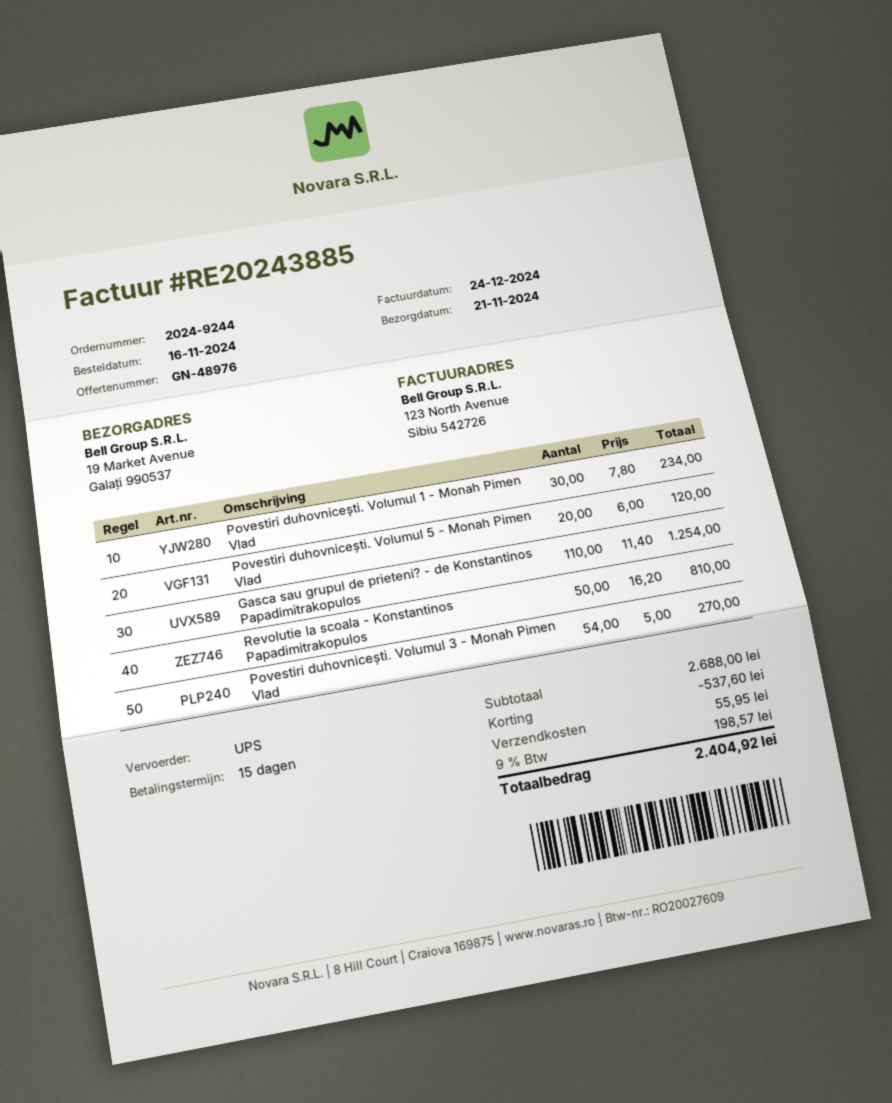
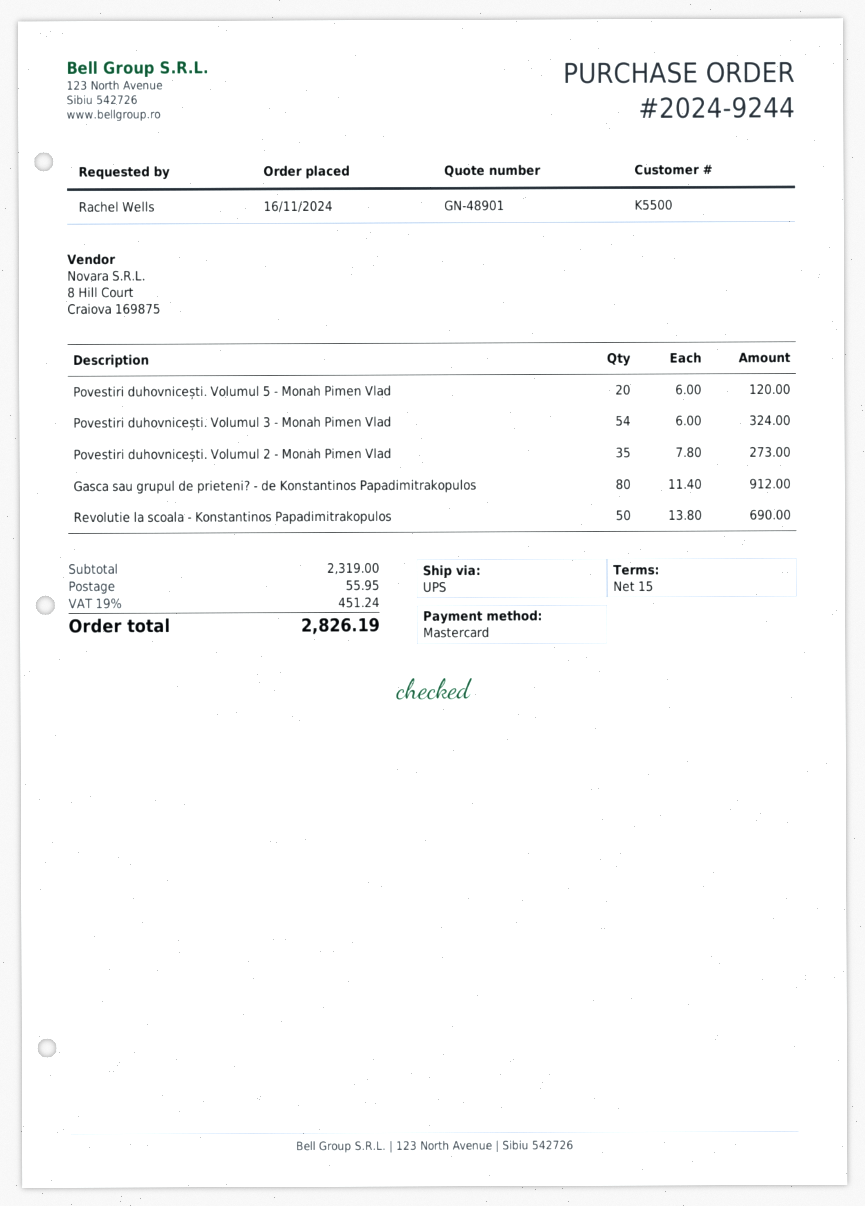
quote number: GN-48976 -> GN-48901
Povestiri duhovnicești. Volumul 1 - Monah Pimen Vlad: 30 x 7.80 = 234.00 -> none
Gasca sau grupul de prieteni? - de Konstantinos Papadimitrakopulos: 110 x 11.40 = 1254.00 -> 80 x 11.40 = 912.00
Revolutie la scoala - Konstantinos Papadimitrakopulos: 50 x 16.20 = 810.00 -> 50 x 13.80 = 690.00
Povestiri duhovnicești. Volumul 3 - Monah Pimen Vlad: 54 x 5.00 = 270.00 -> 54 x 6.00 = 324.00
Povestiri duhovnicești. Volumul 2 - Monah Pimen Vlad: none -> 35 x 7.80 = 273.00
subtotal: 2688.00 -> 2319.00
discount: 537.60 -> none
tax: 9% = 198.57 -> 19% = 451.24
total: 2404.92 -> 2826.19

